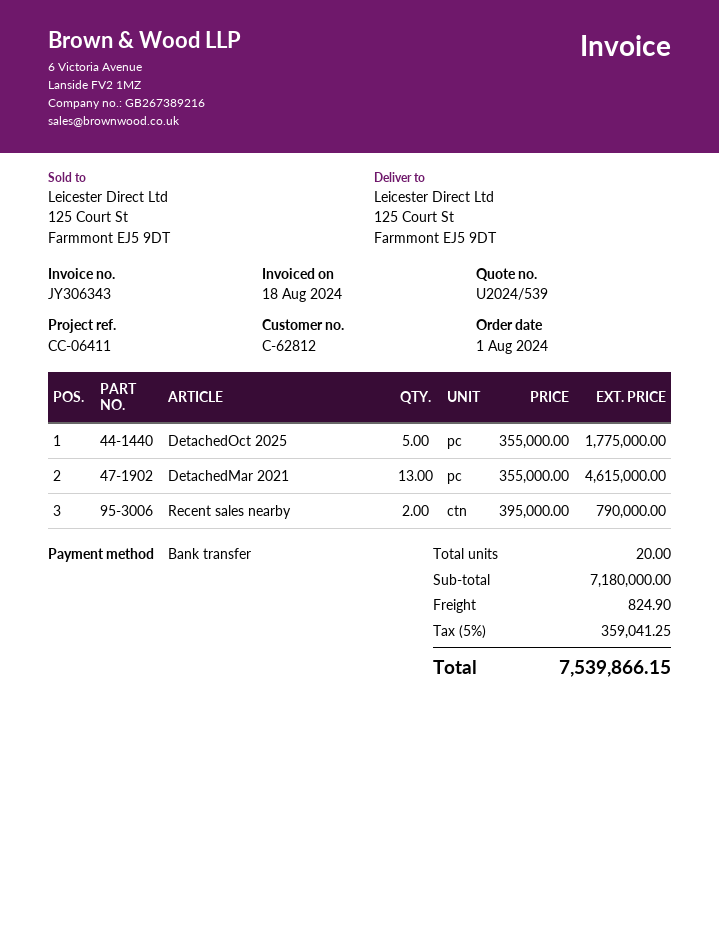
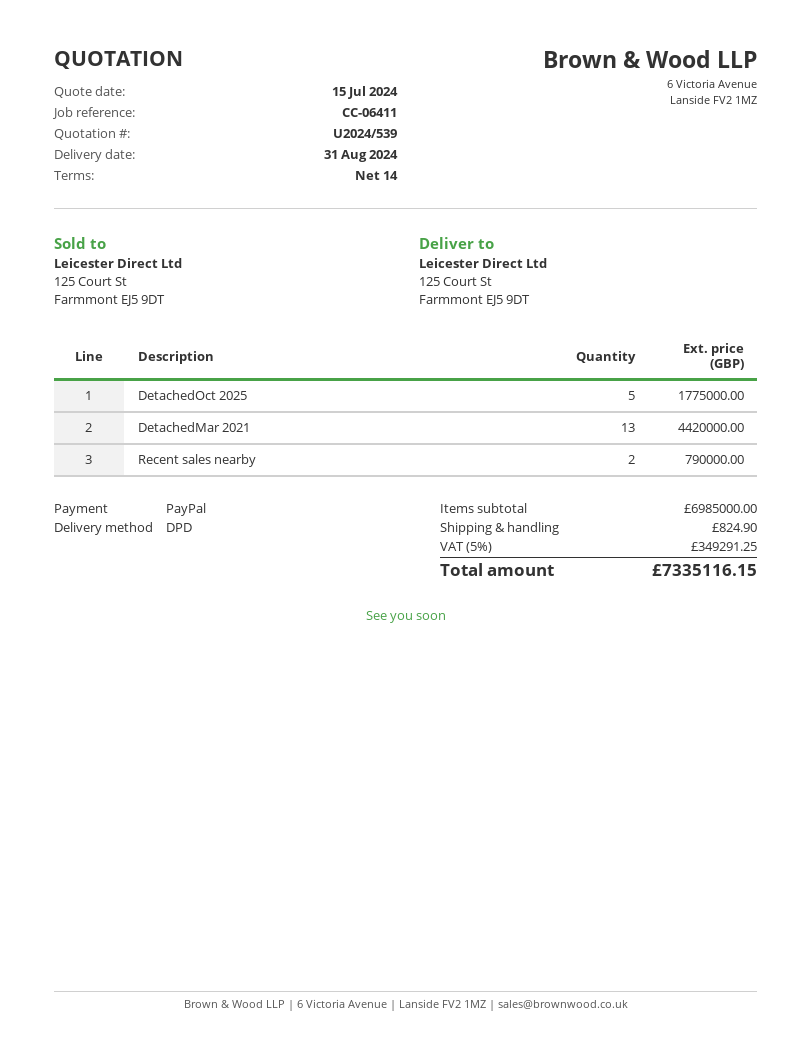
payment method: bank transfer -> PayPal
DetachedMar 2021: 13 for 4615000.00 -> 13 for 4420000.00
subtotal: 7180000.00 -> 6985000.00
tax: 5% = 359041.25 -> 5% = 349291.25
total: 7539866.15 -> 7335116.15

